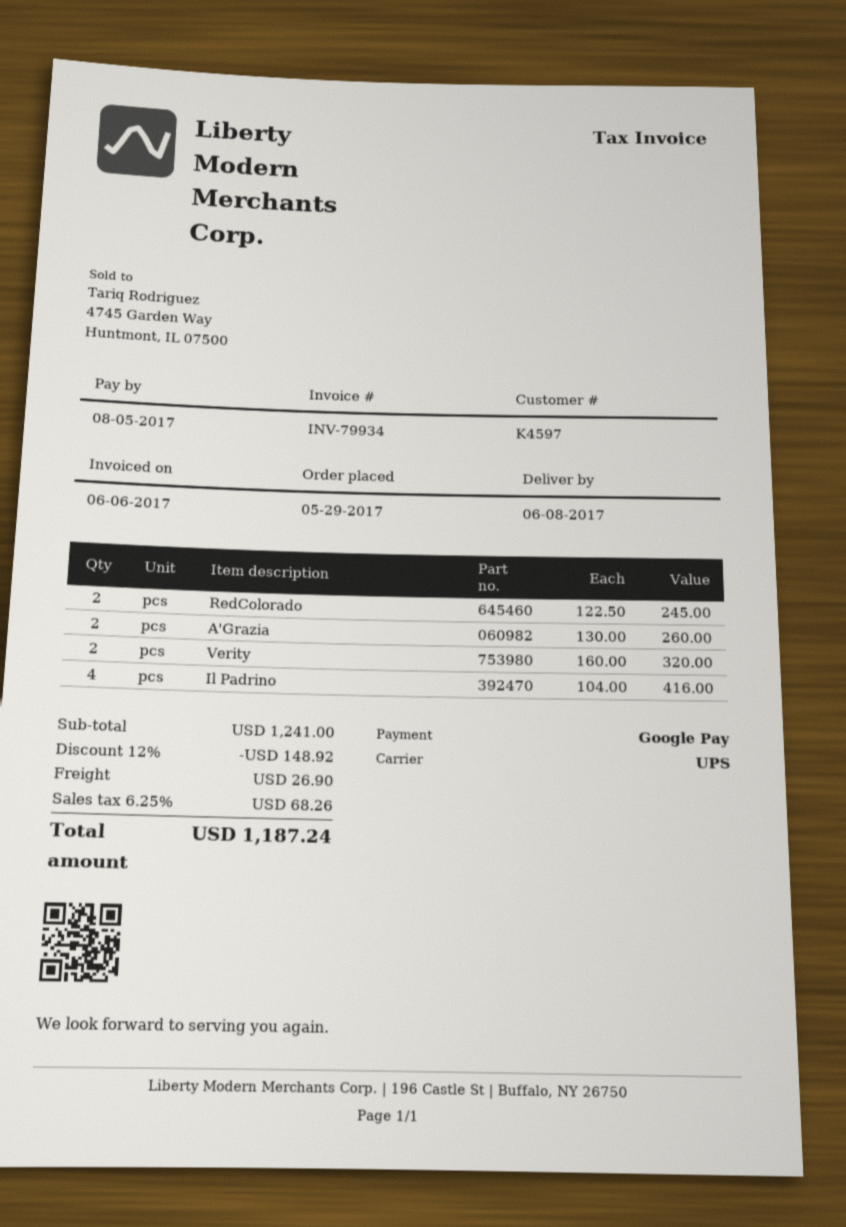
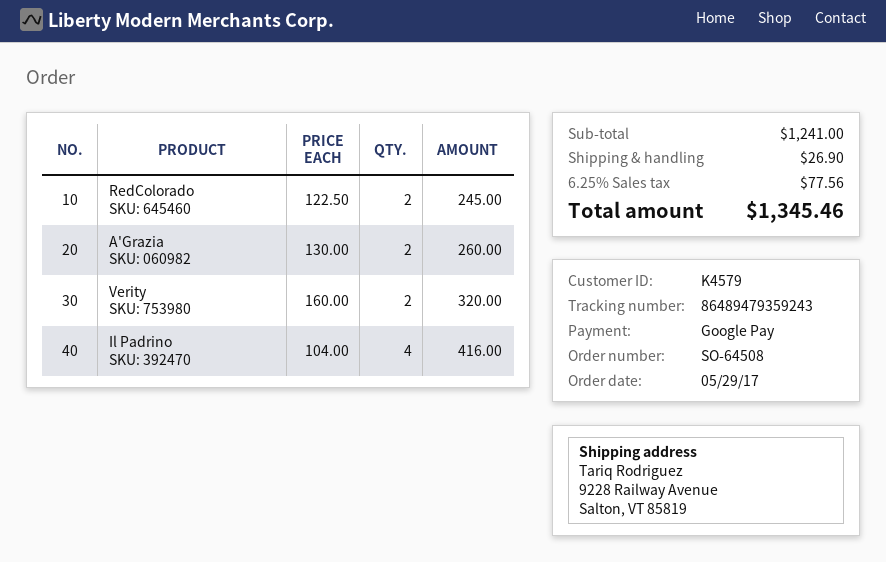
customer number: K4597 -> K4579
discount: 12% = 148.92 -> none
tax: 6.25% = 68.26 -> 6.25% = 77.56
total: 1187.24 -> 1345.46

